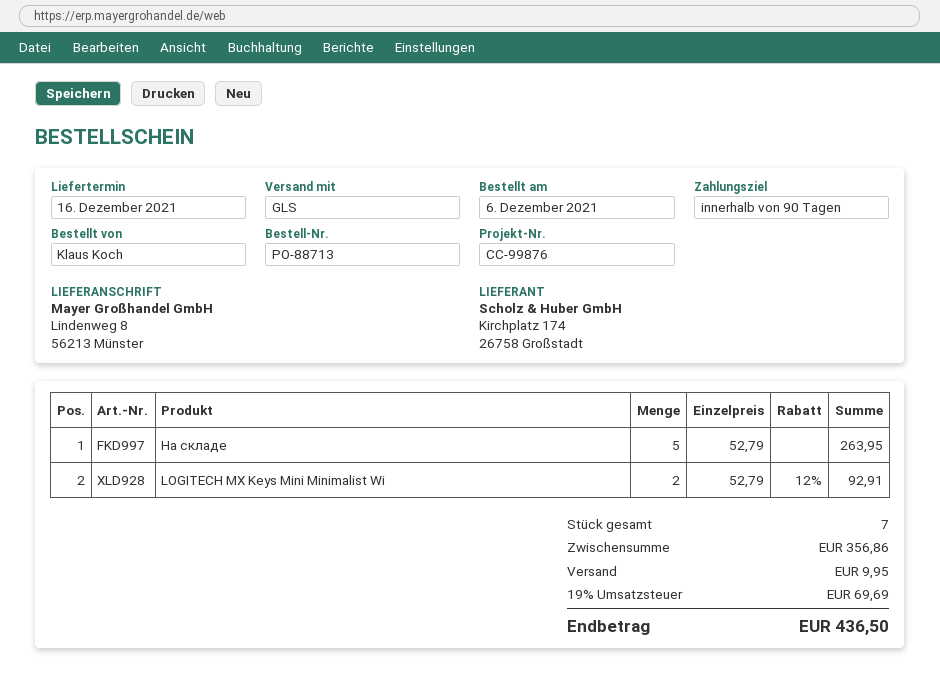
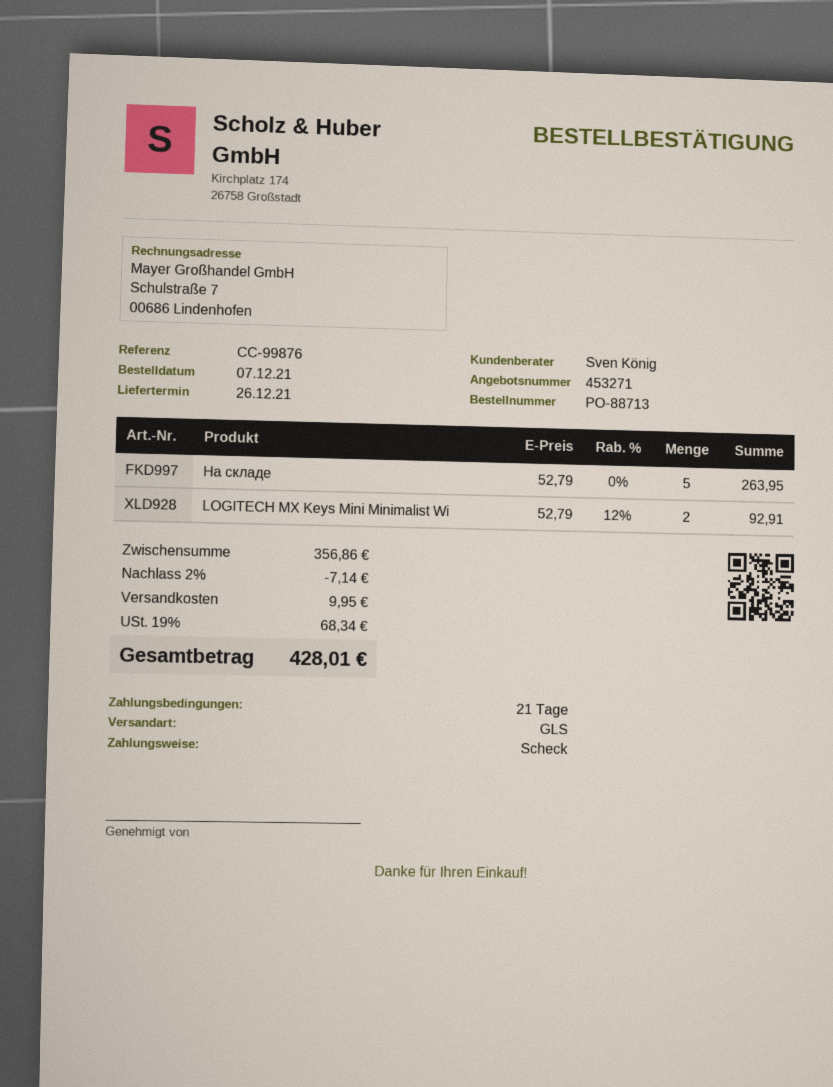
order date: 2021-12-06 -> 2021-12-07
delivery date: 2021-12-16 -> 2021-12-26
payment terms: 90 days -> 21 days
discount: none -> 2% = 7.14
tax: 19% = 69.69 -> 19% = 68.34
total: 436.50 -> 428.01

